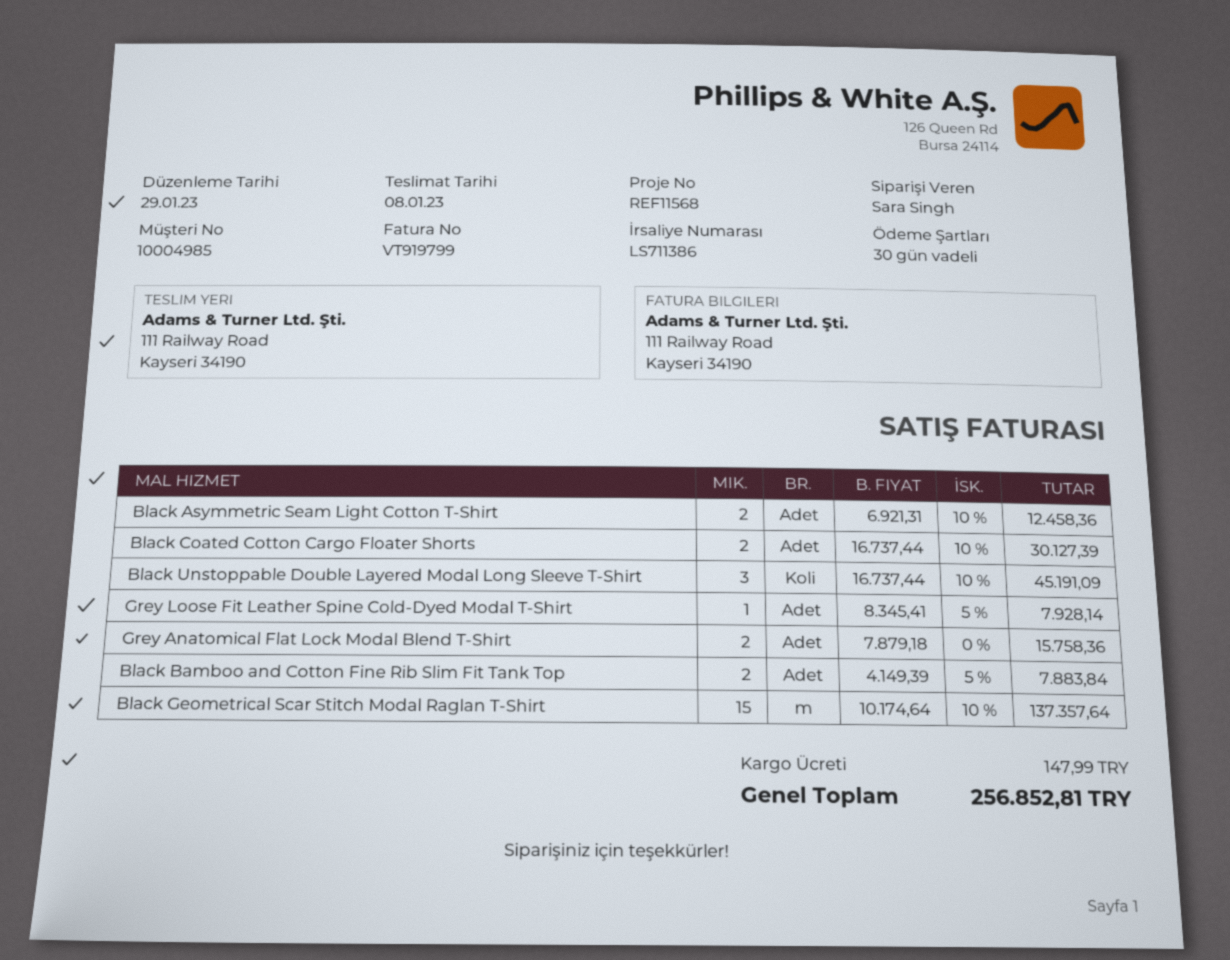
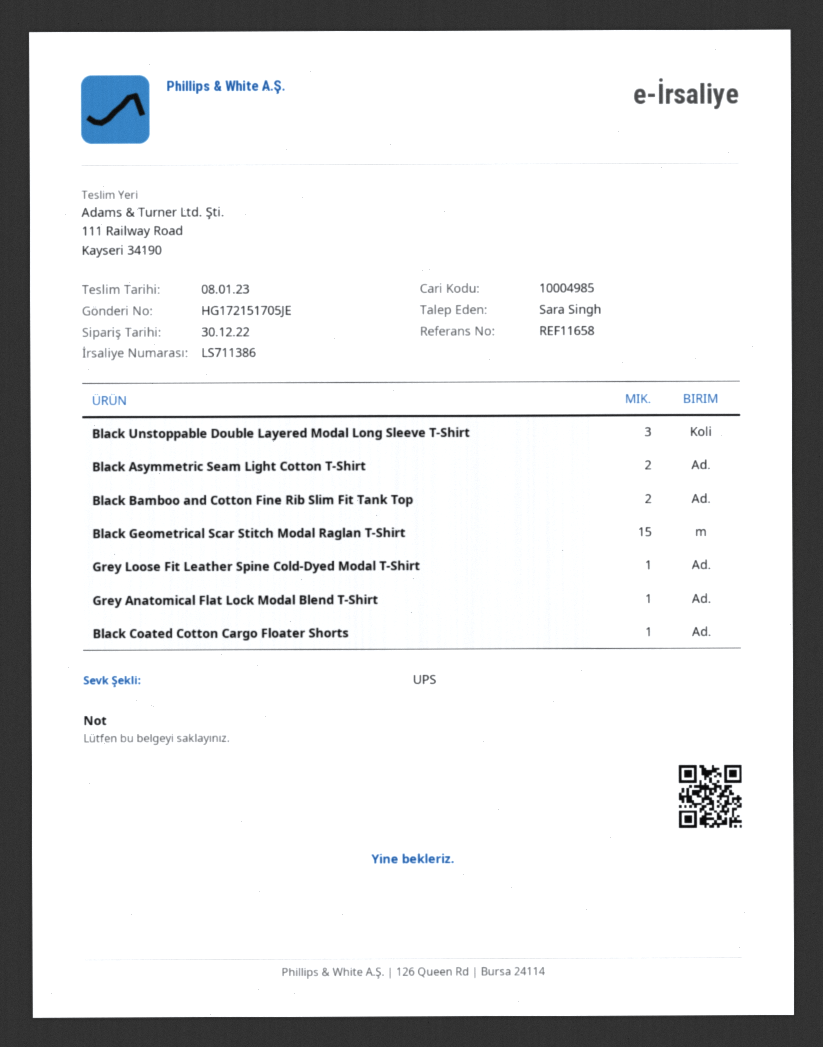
reference: REF11568 -> REF11658
Black Coated Cotton Cargo Floater Shorts: 2 -> 1
Grey Anatomical Flat Lock Modal Blend T-Shirt: 2 -> 1

